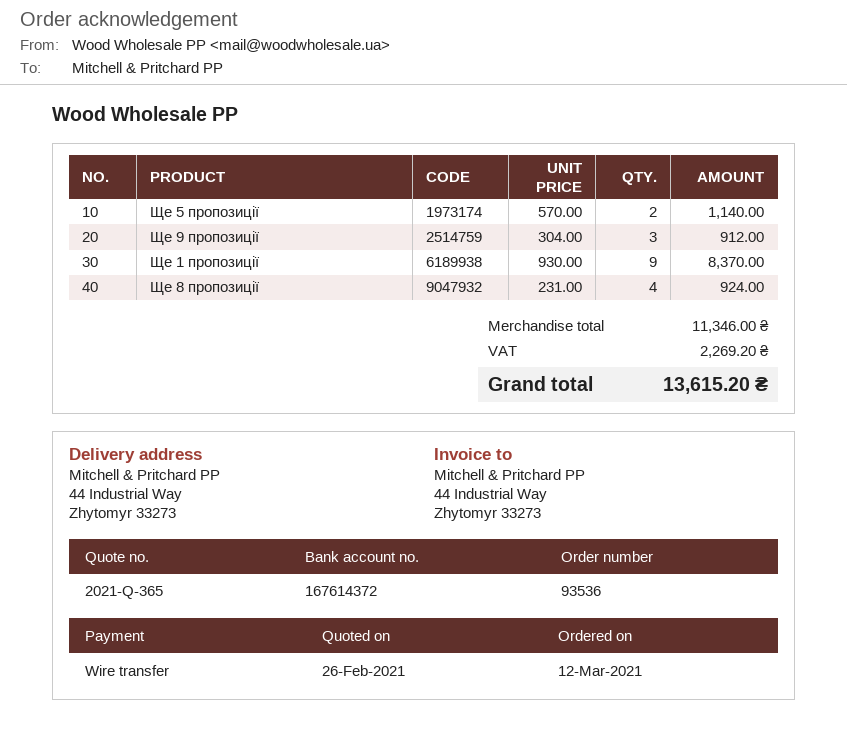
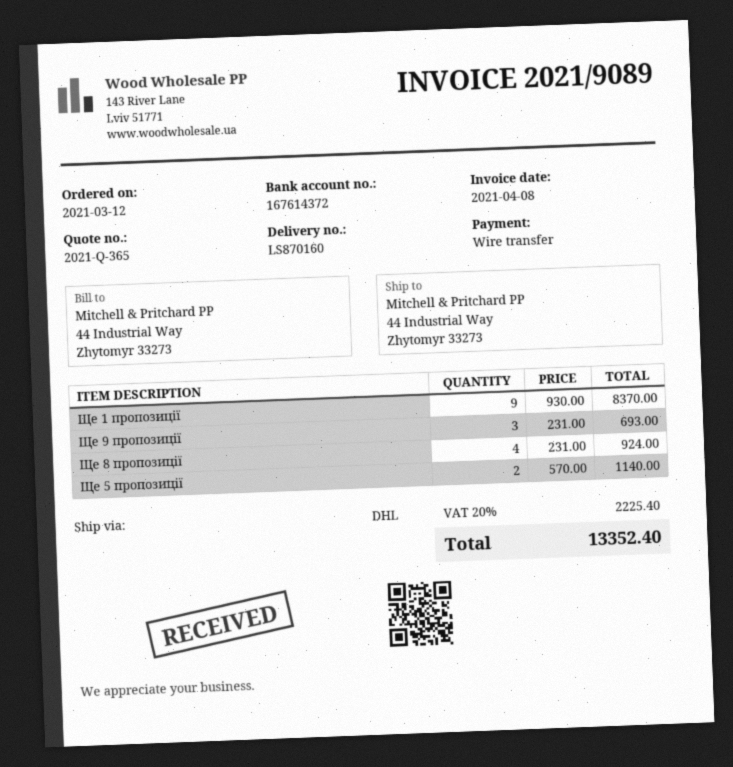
Ще 9 пропозиції: 3 x 304.00 = 912.00 -> 3 x 231.00 = 693.00
tax: 2269.20 -> 2225.40
total: 13615.20 -> 13352.40

